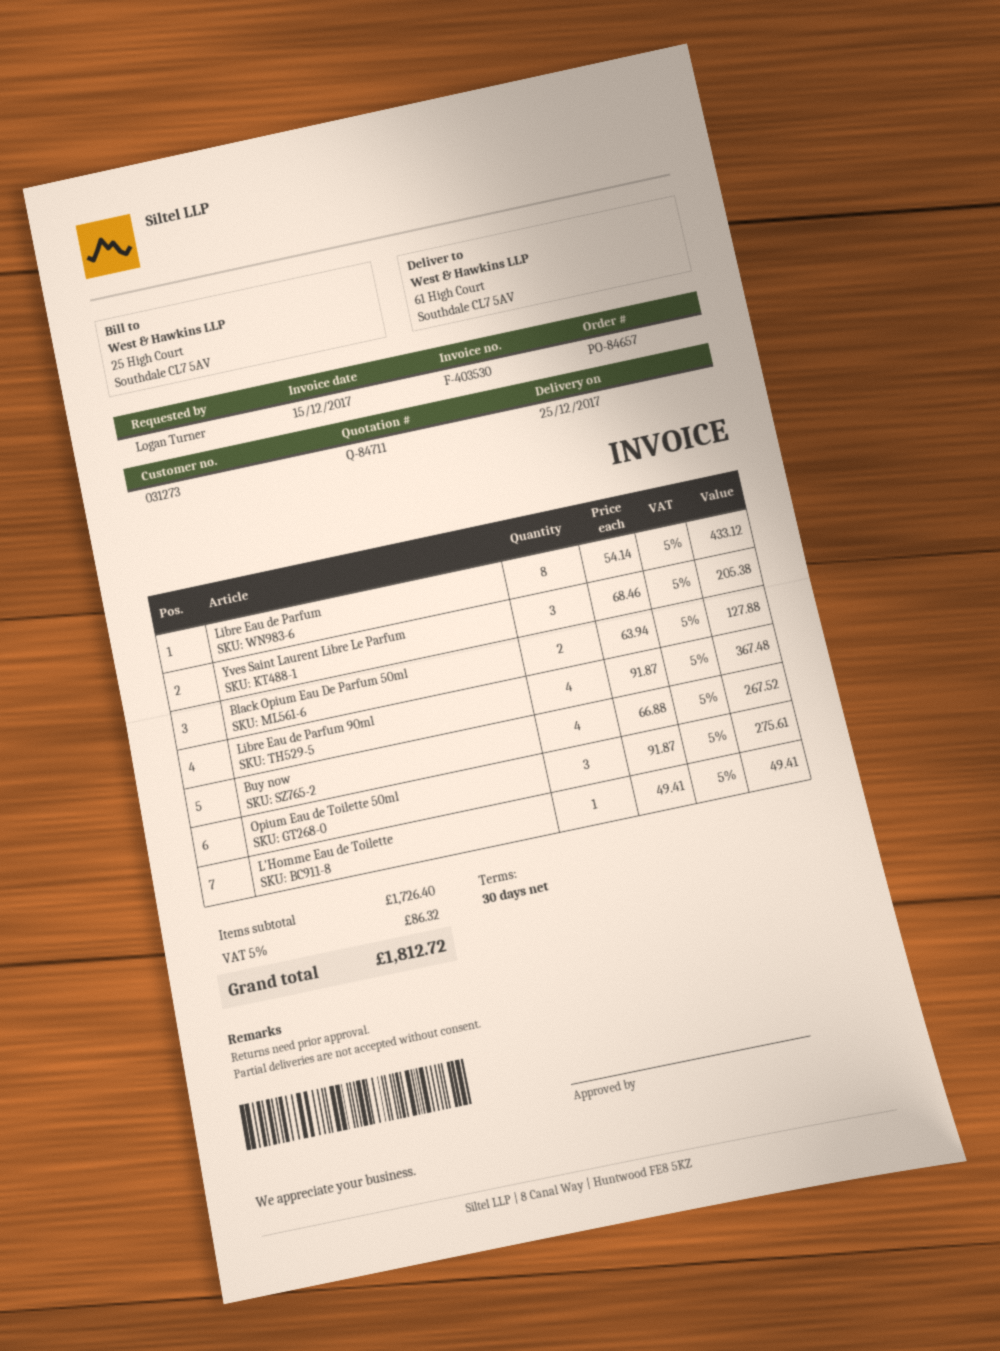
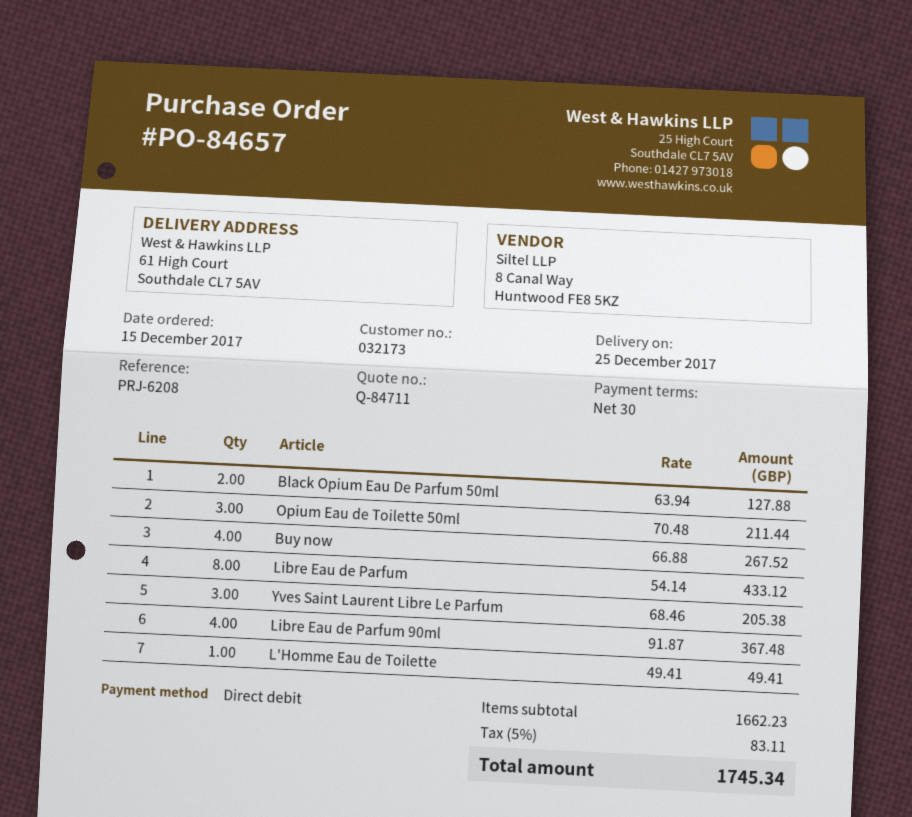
customer number: 031273 -> 032173
Opium Eau de Toilette 50ml: 3 x 91.87 = 275.61 -> 3 x 70.48 = 211.44
subtotal: 1726.40 -> 1662.23
tax: 5% = 86.32 -> 5% = 83.11
total: 1812.72 -> 1745.34

